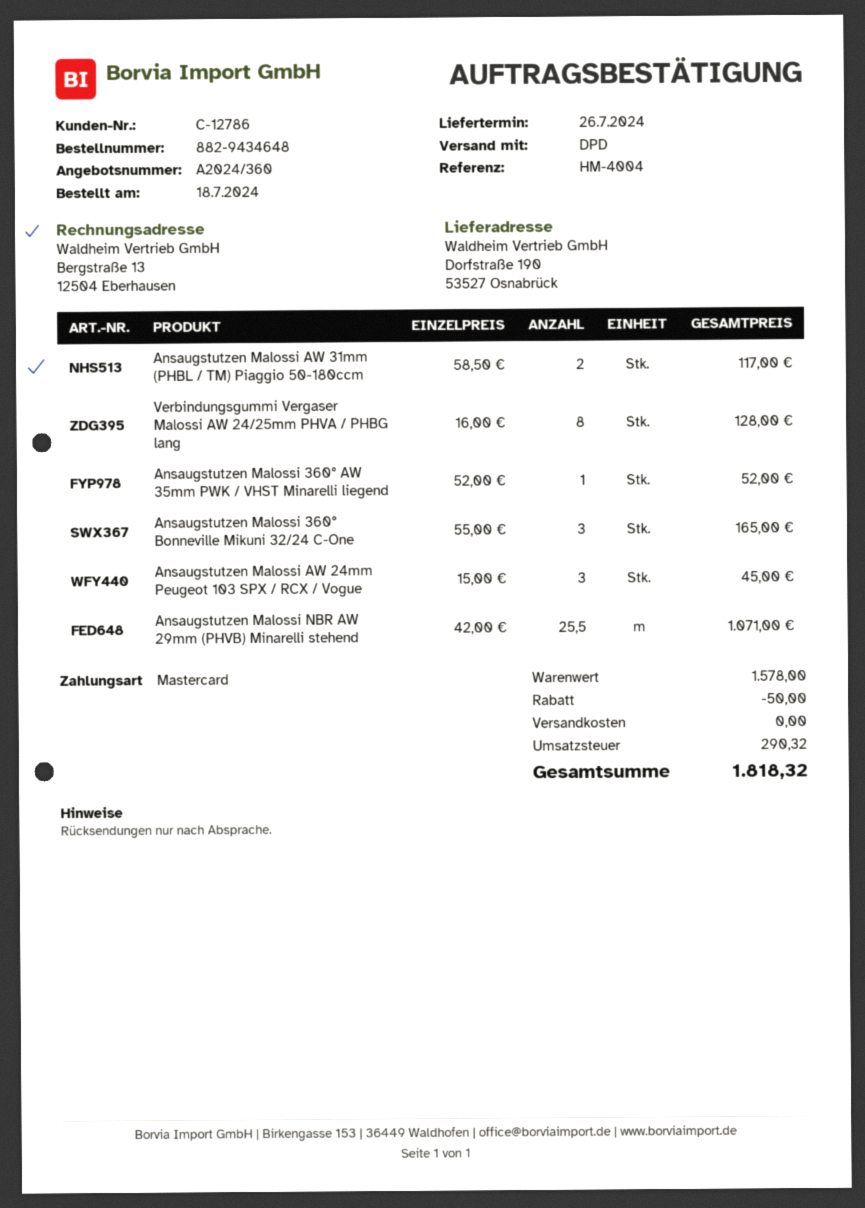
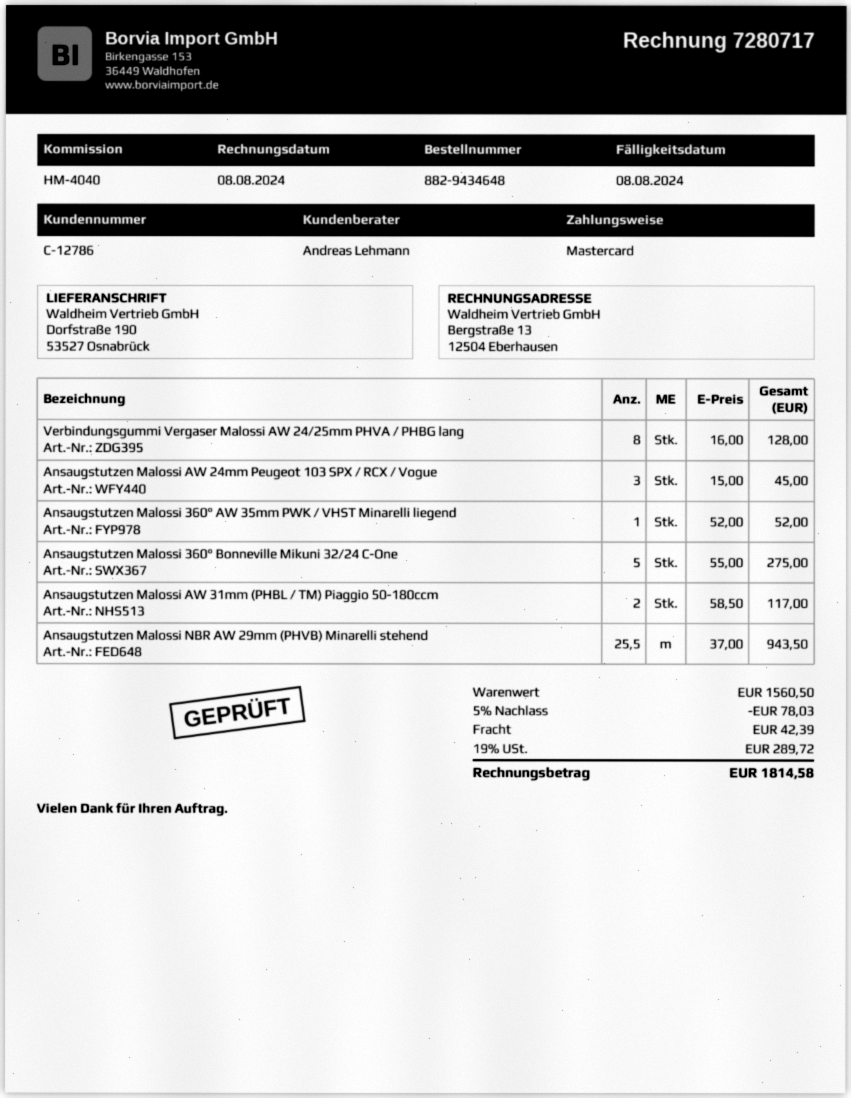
reference: HM-4004 -> HM-4040
Ansaugstutzen Malossi 360° Bonneville Mikuni 32/24 C-One: 3 x 55.00 = 165.00 -> 5 x 55.00 = 275.00
Ansaugstutzen Malossi NBR AW 29mm (PHVB) Minarelli stehend: 25.5 x 42.00 = 1071.00 -> 25.5 x 37.00 = 943.50
subtotal: 1578.00 -> 1560.50
discount: 50.00 -> 78.03
shipping: 0.00 -> 42.39
tax: 290.32 -> 289.72
total: 1818.32 -> 1814.58

